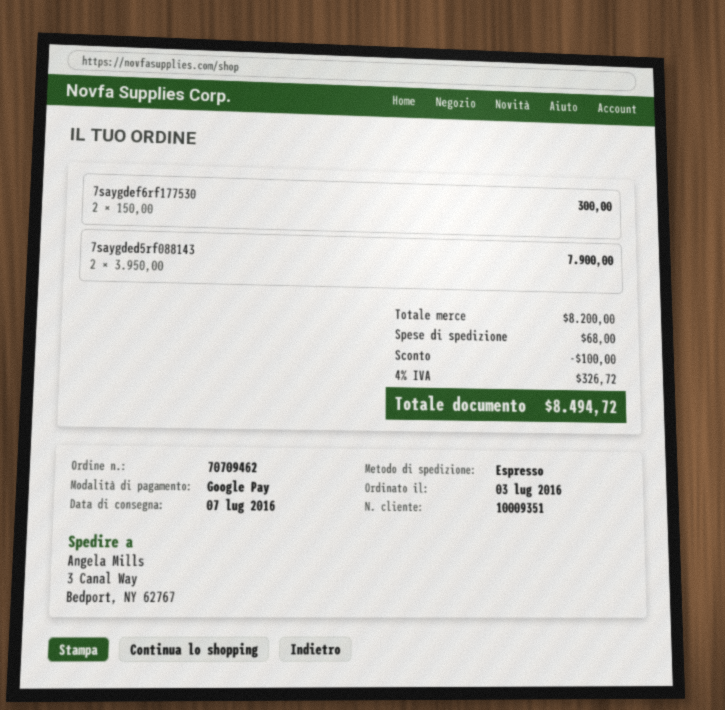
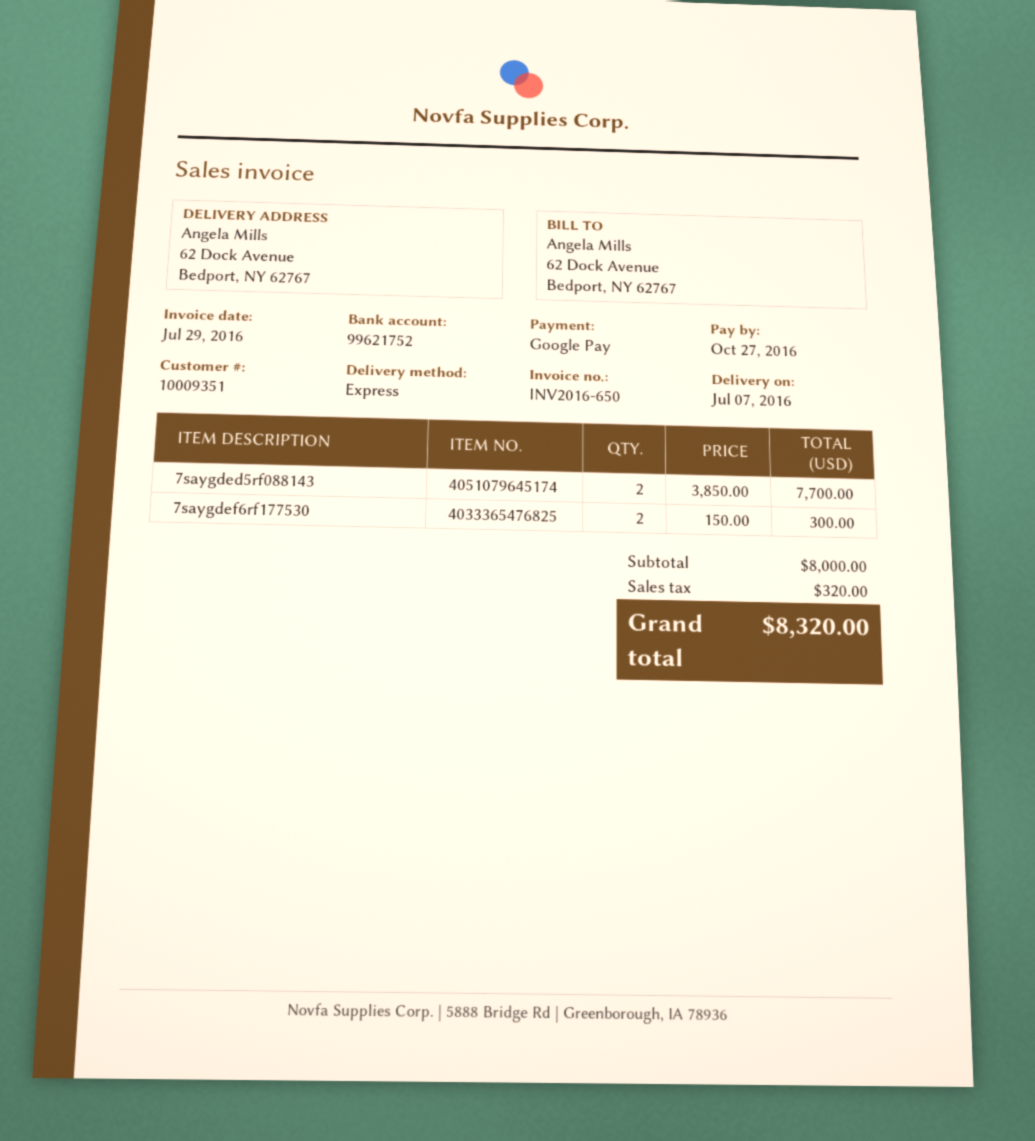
ship to: 3 Canal Way, Bedport, NY 62767 -> 62 Dock Avenue, Bedport, NY 62767
7saygded5rf088143: 2 x 3950.00 = 7900.00 -> 2 x 3850.00 = 7700.00
subtotal: 8200.00 -> 8000.00
discount: 100.00 -> none
shipping: 68.00 -> none
tax: 326.72 -> 320.00
total: 8494.72 -> 8320.00

